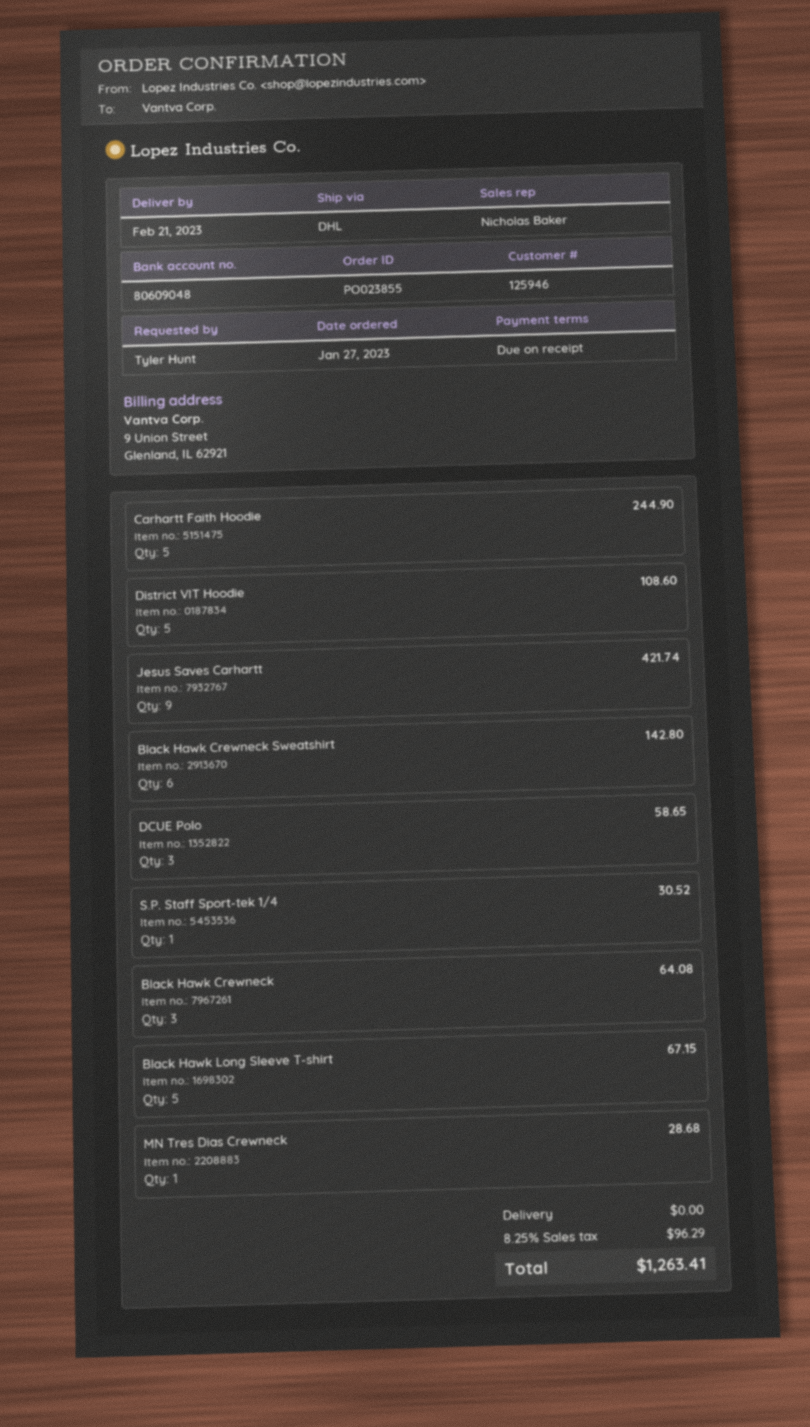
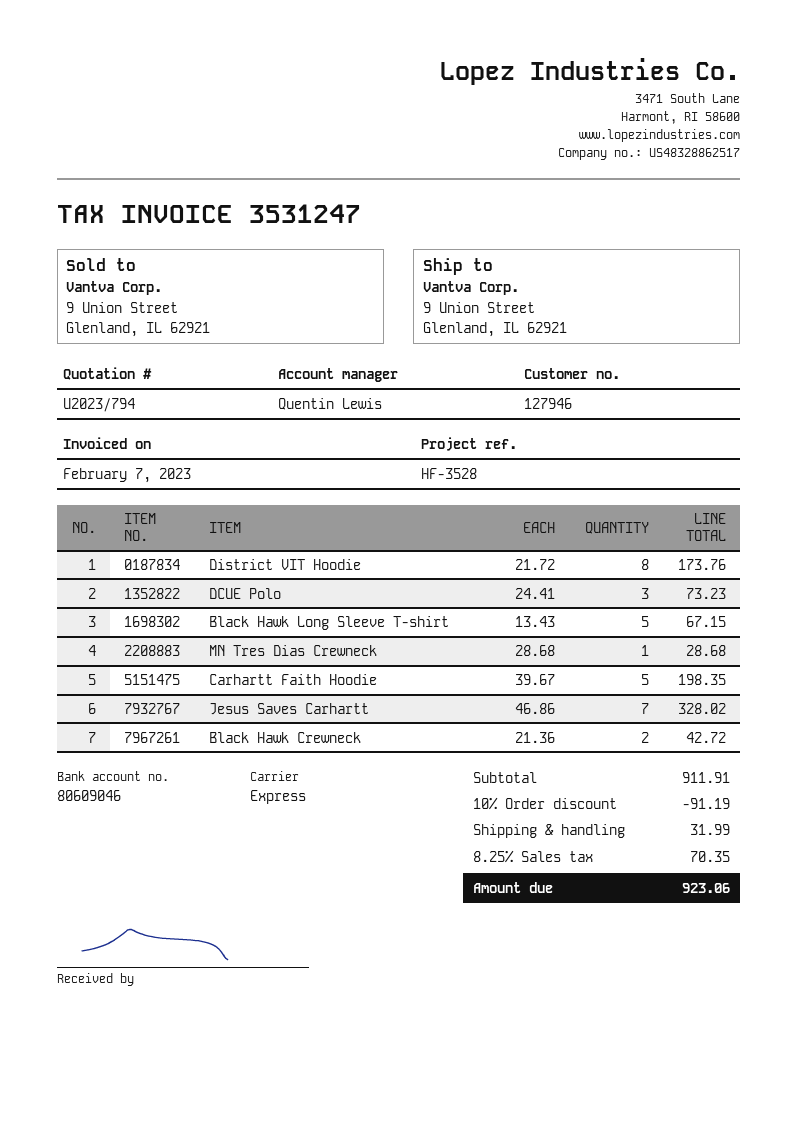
customer number: 125946 -> 127946
sales rep: Nicholas Baker -> Quentin Lewis
bank account: 80609048 -> 80609046
shipping method: DHL -> express
Carhartt Faith Hoodie: 5 for 244.90 -> 5 for 198.35
District VIT Hoodie: 5 for 108.60 -> 8 for 173.76
Jesus Saves Carhartt: 9 for 421.74 -> 7 for 328.02
Black Hawk Crewneck Sweatshirt: 6 for 142.80 -> none
DCUE Polo: 3 for 58.65 -> 3 for 73.23
S.P. Staff Sport-tek 1/4: 1 for 30.52 -> none
Black Hawk Crewneck: 3 for 64.08 -> 2 for 42.72
discount: none -> 10% = 91.19
shipping: 0.00 -> 31.99
tax: 8.25% = 96.29 -> 8.25% = 70.35
total: 1263.41 -> 923.06

